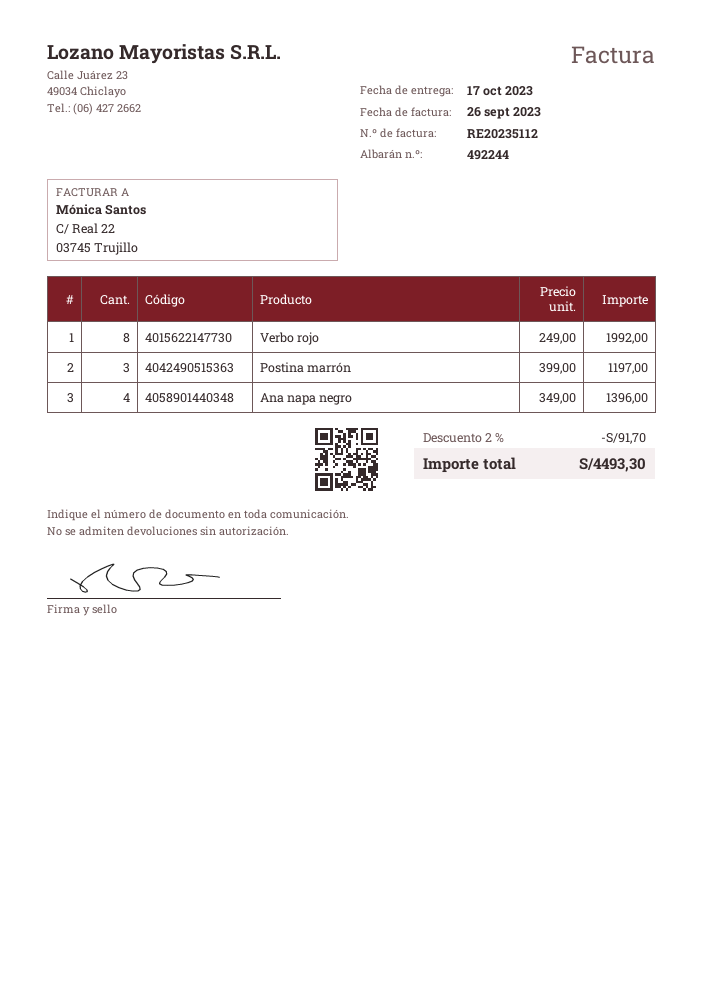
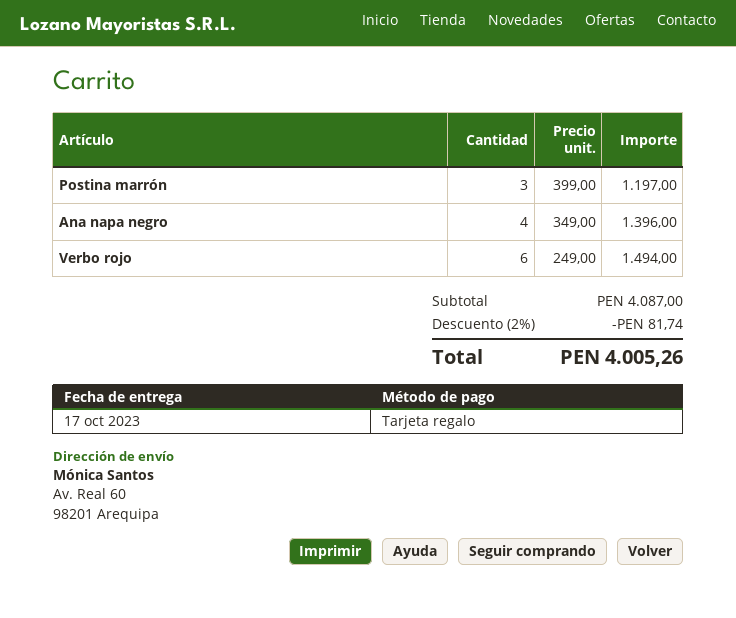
Verbo rojo: 8 x 249.00 = 1992.00 -> 6 x 249.00 = 1494.00
discount: 2% = 91.70 -> 2% = 81.74
total: 4493.30 -> 4005.26

